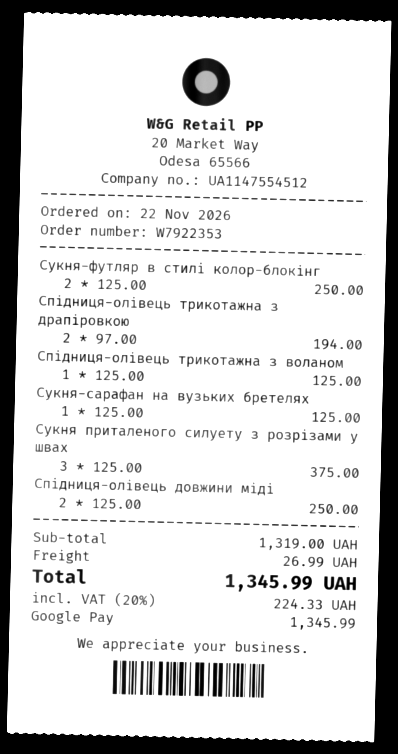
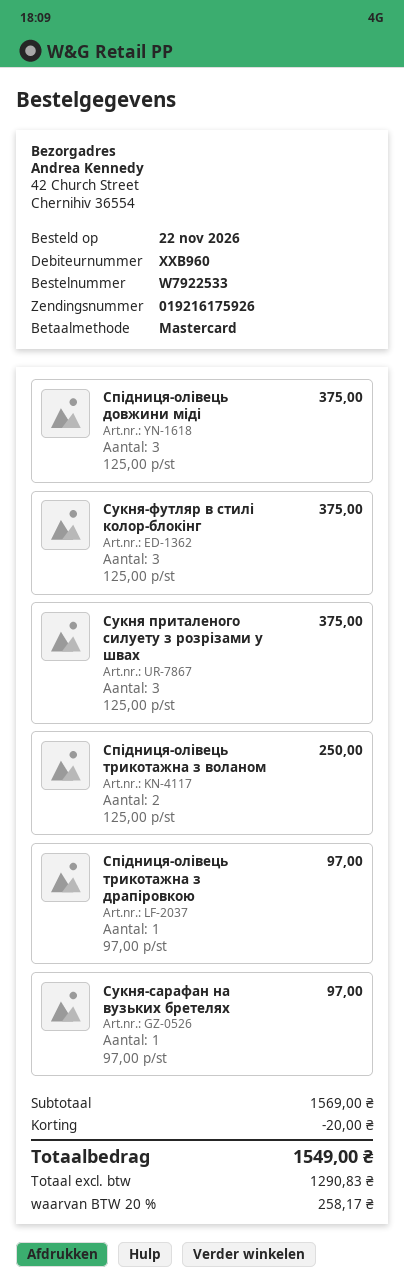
order number: W7922353 -> W7922533
payment method: Google Pay -> Mastercard
Сукня-футляр в стилі колор-блокінг: 2 x 125.00 = 250.00 -> 3 x 125.00 = 375.00
Спідниця-олівець трикотажна з драпіровкою: 2 x 97.00 = 194.00 -> 1 x 97.00 = 97.00
Спідниця-олівець трикотажна з воланом: 1 x 125.00 = 125.00 -> 2 x 125.00 = 250.00
Сукня-сарафан на вузьких бретелях: 1 x 125.00 = 125.00 -> 1 x 97.00 = 97.00
Спідниця-олівець довжини міді: 2 x 125.00 = 250.00 -> 3 x 125.00 = 375.00
subtotal: 1319.00 -> 1569.00
discount: none -> 20.00
shipping: 26.99 -> none
tax: 20% = 224.33 -> 20% = 258.17
total: 1345.99 -> 1549.00

